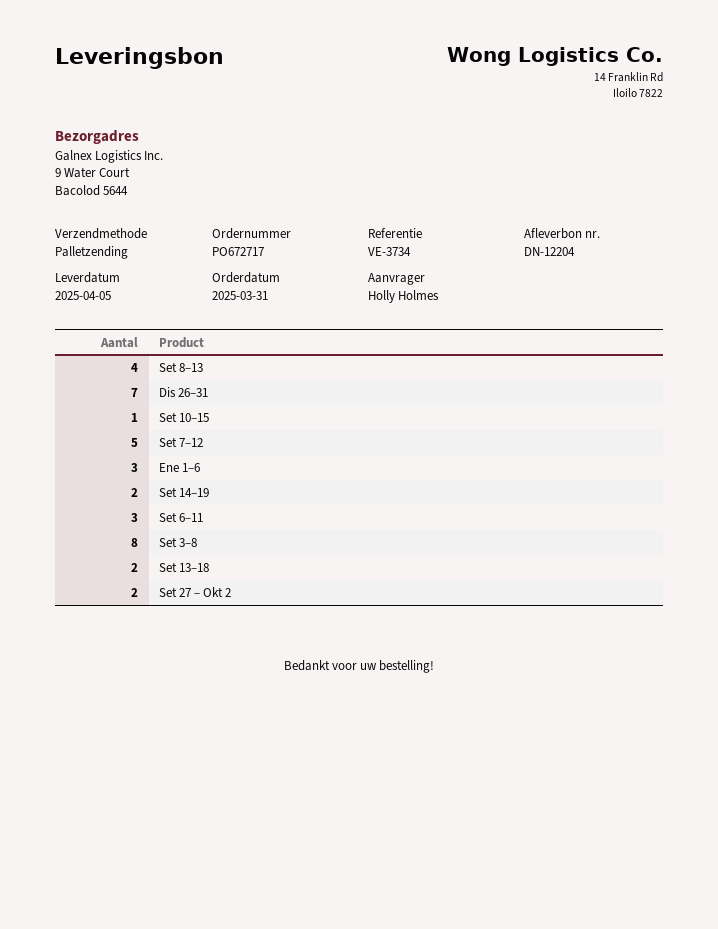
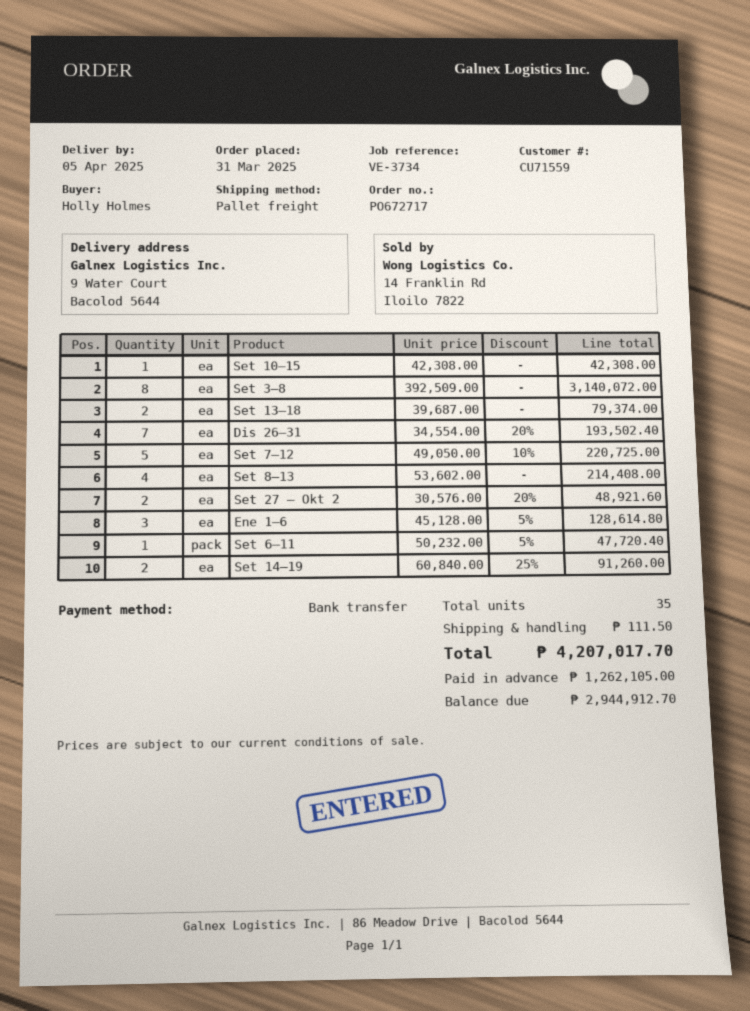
Set 6–11: 3 -> 1

